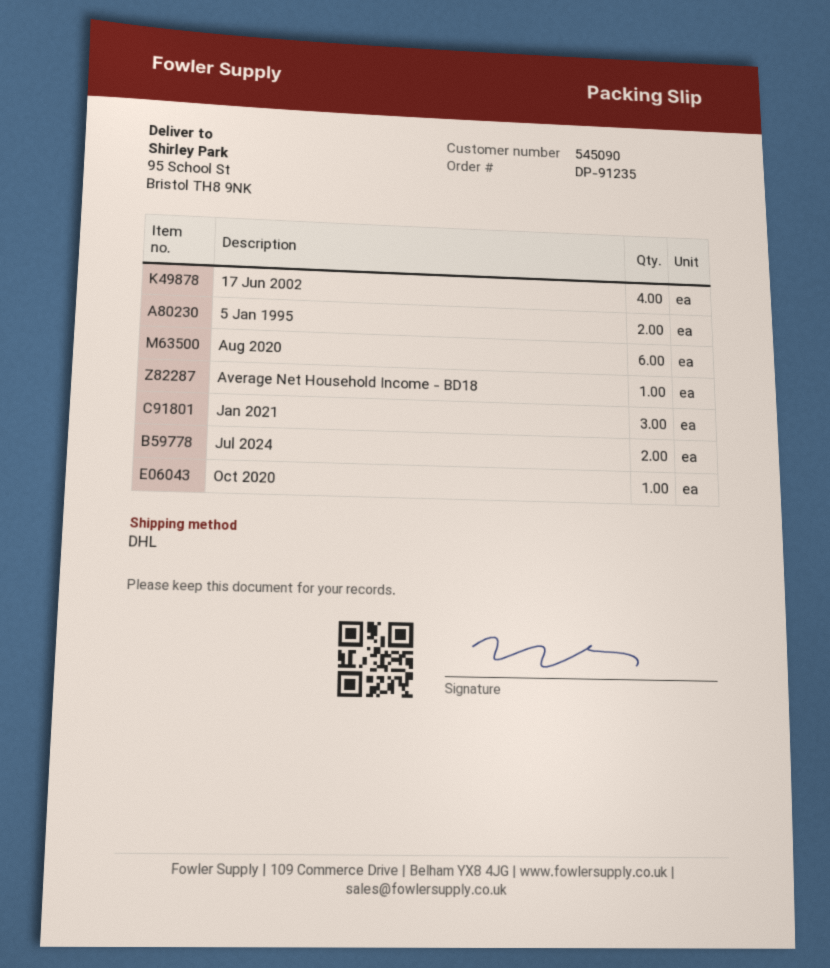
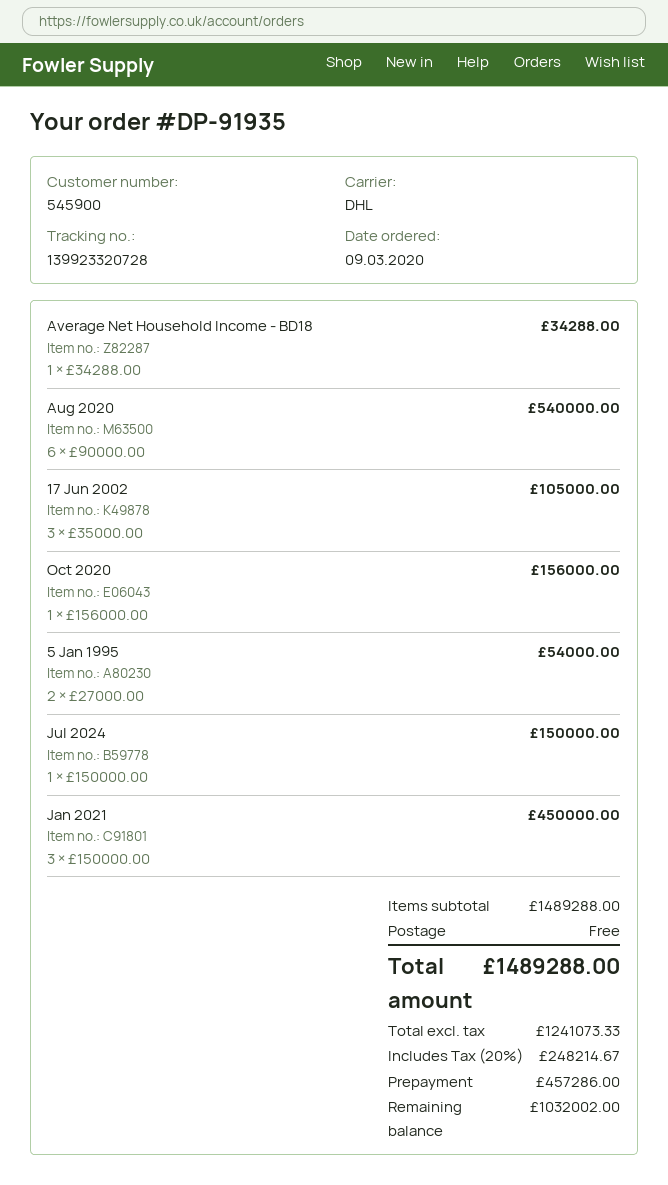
order number: DP-91235 -> DP-91935
customer number: 545090 -> 545900
17 Jun 2002: 4 -> 3
Jul 2024: 2 -> 1

